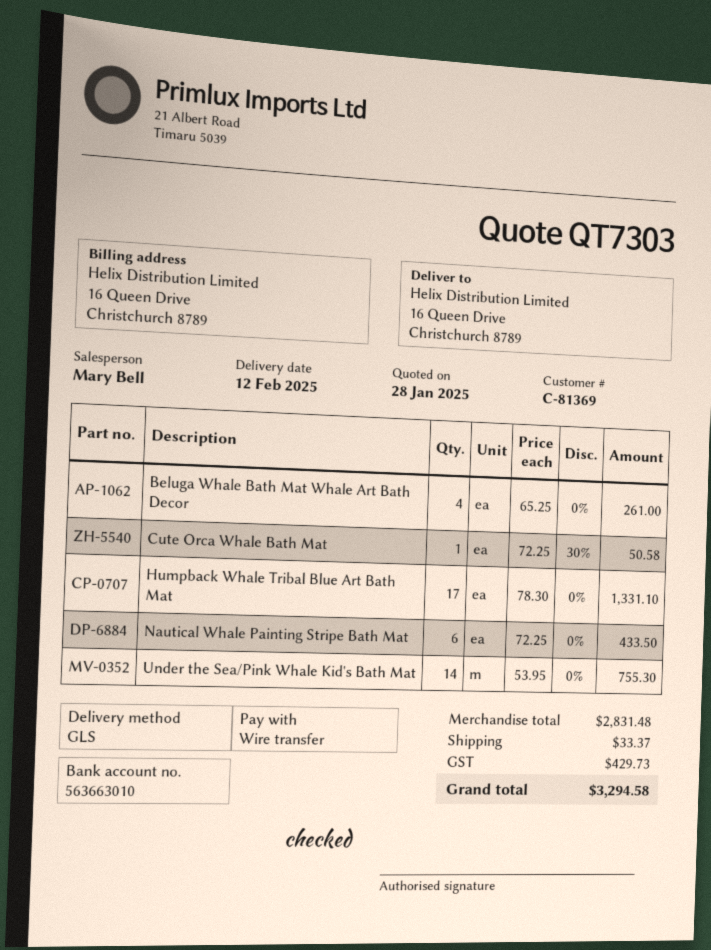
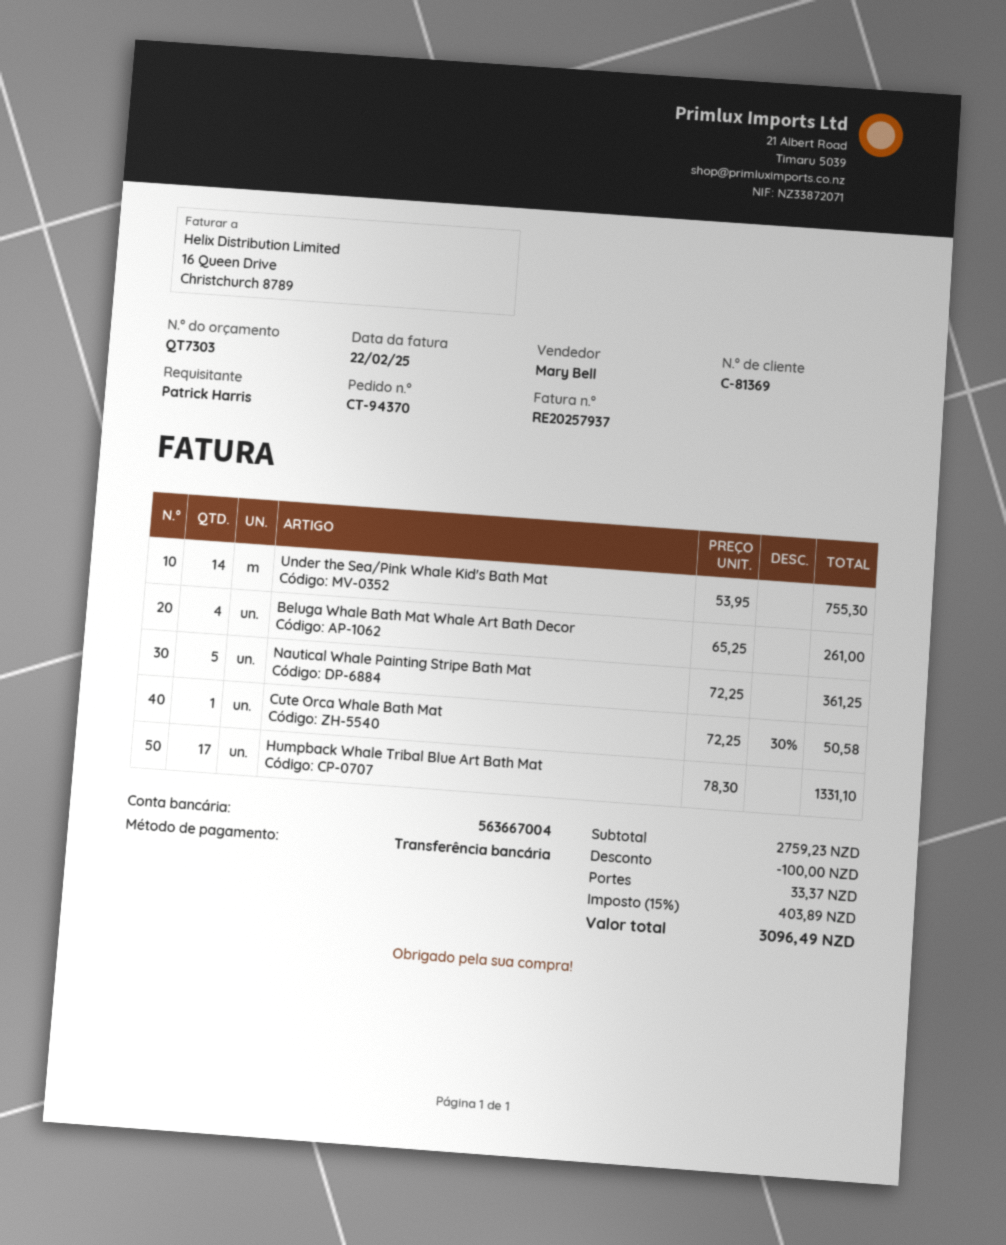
bank account: 563663010 -> 563667004
Nautical Whale Painting Stripe Bath Mat: 6 x 72.25 = 433.50 -> 5 x 72.25 = 361.25
subtotal: 2831.48 -> 2759.23
discount: none -> 100.00
tax: 429.73 -> 403.89
total: 3294.58 -> 3096.49

